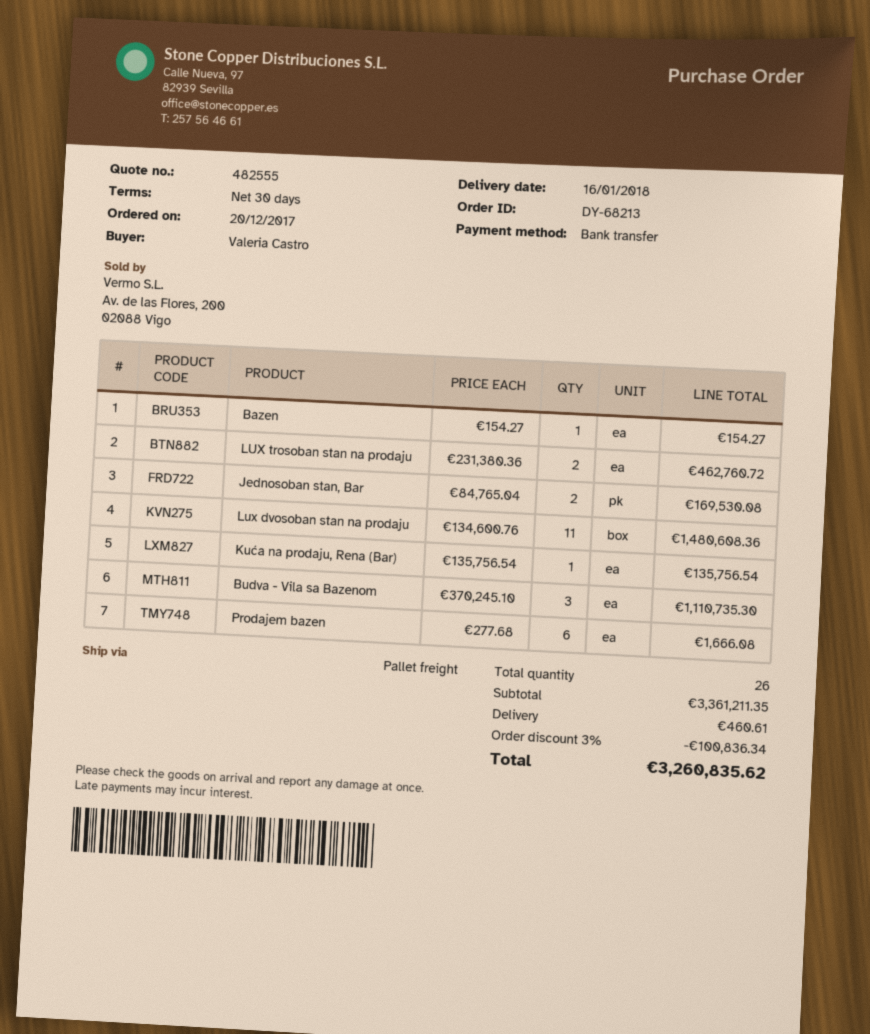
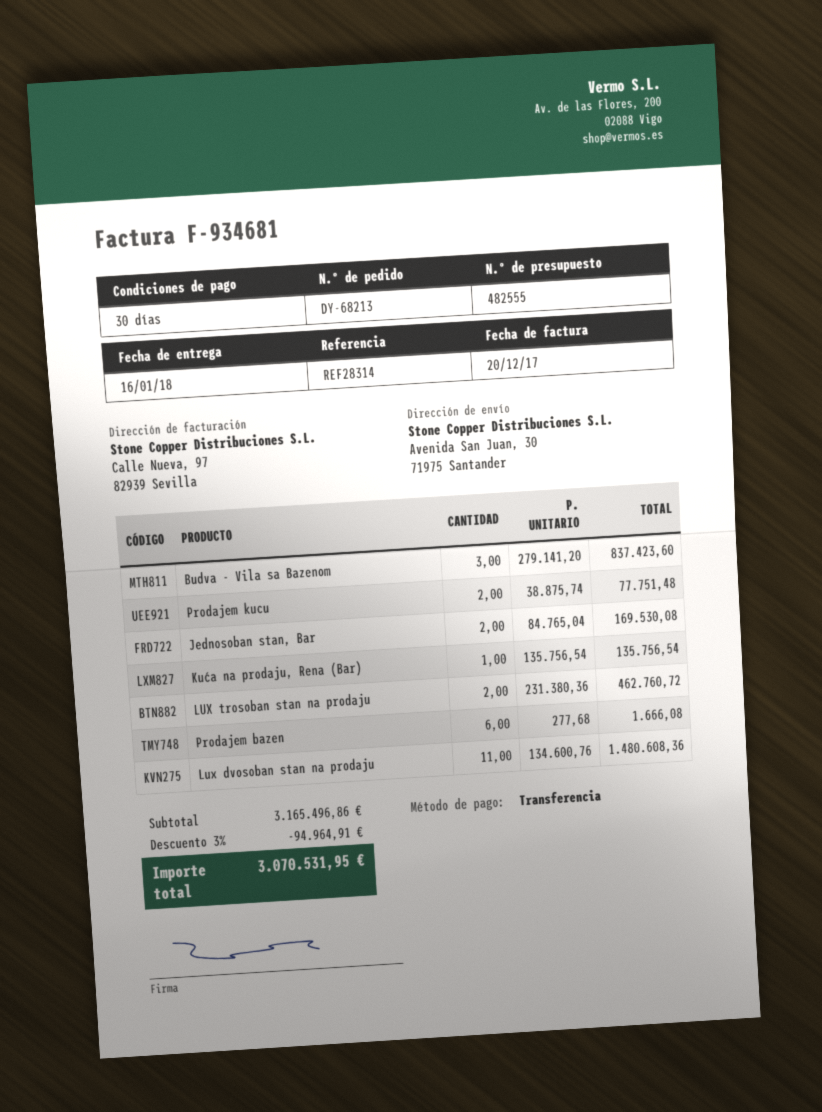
Bazen: 1 x 154.27 = 154.27 -> none
Budva - Vila sa Bazenom: 3 x 370245.10 = 1110735.30 -> 3 x 279141.20 = 837423.60
Prodajem kucu: none -> 2 x 38875.74 = 77751.48
subtotal: 3361211.35 -> 3165496.86
discount: 3% = 100836.34 -> 3% = 94964.91
shipping: 460.61 -> none
total: 3260835.62 -> 3070531.95

